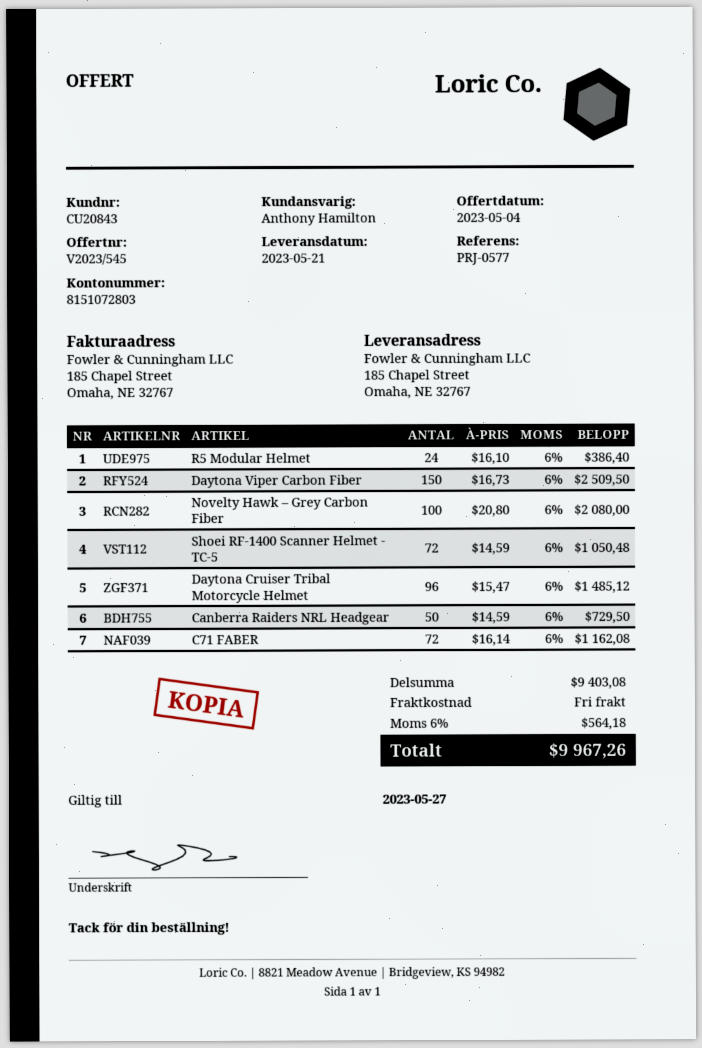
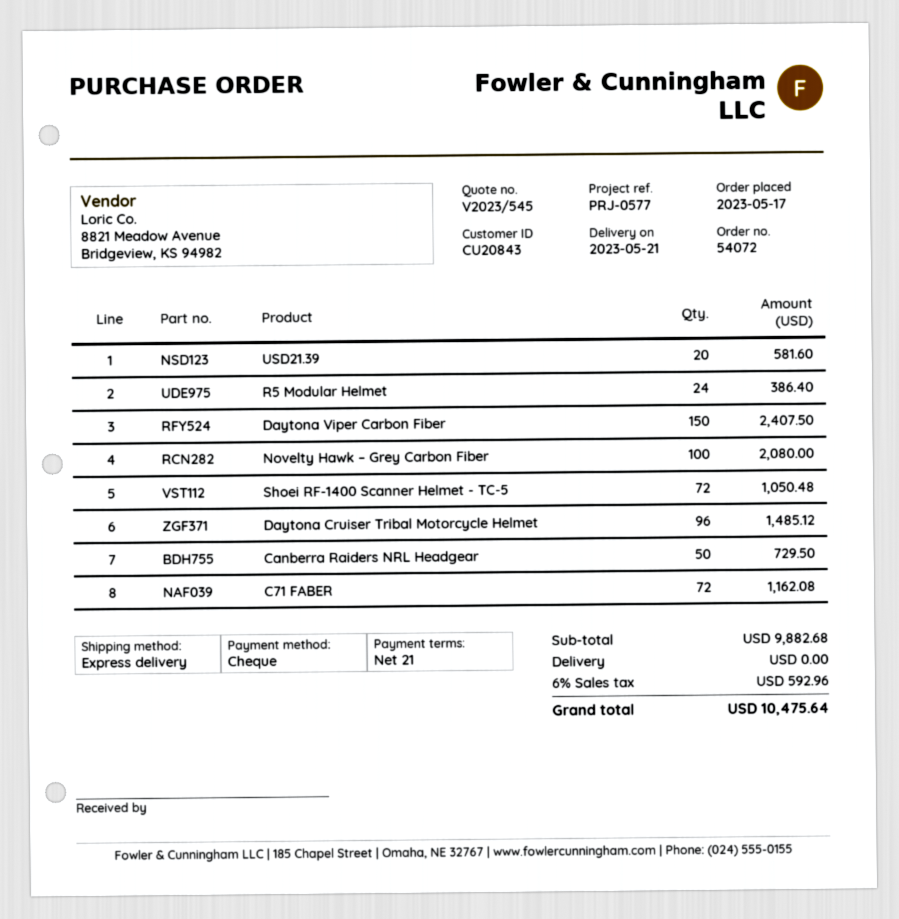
Daytona Viper Carbon Fiber: 150 for 2509.50 -> 150 for 2407.50
USD21.39: none -> 20 for 581.60
subtotal: 9403.08 -> 9882.68
tax: 6% = 564.18 -> 6% = 592.96
total: 9967.26 -> 10475.64

